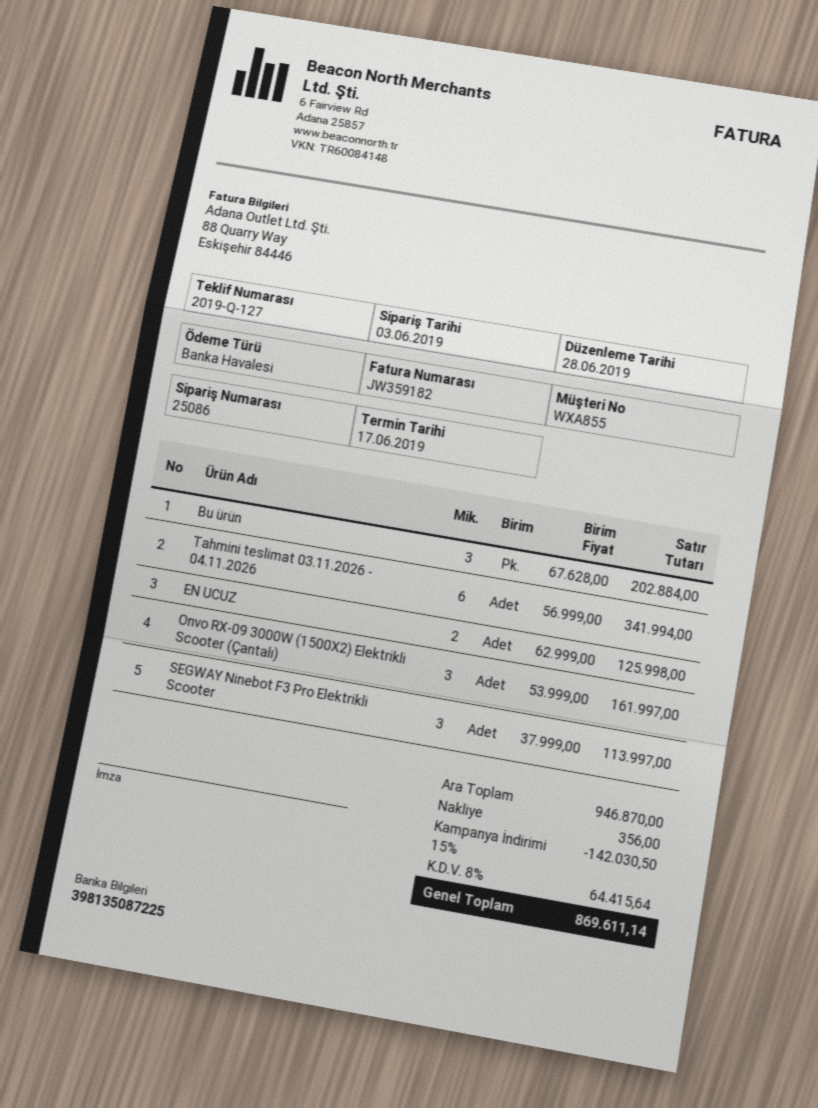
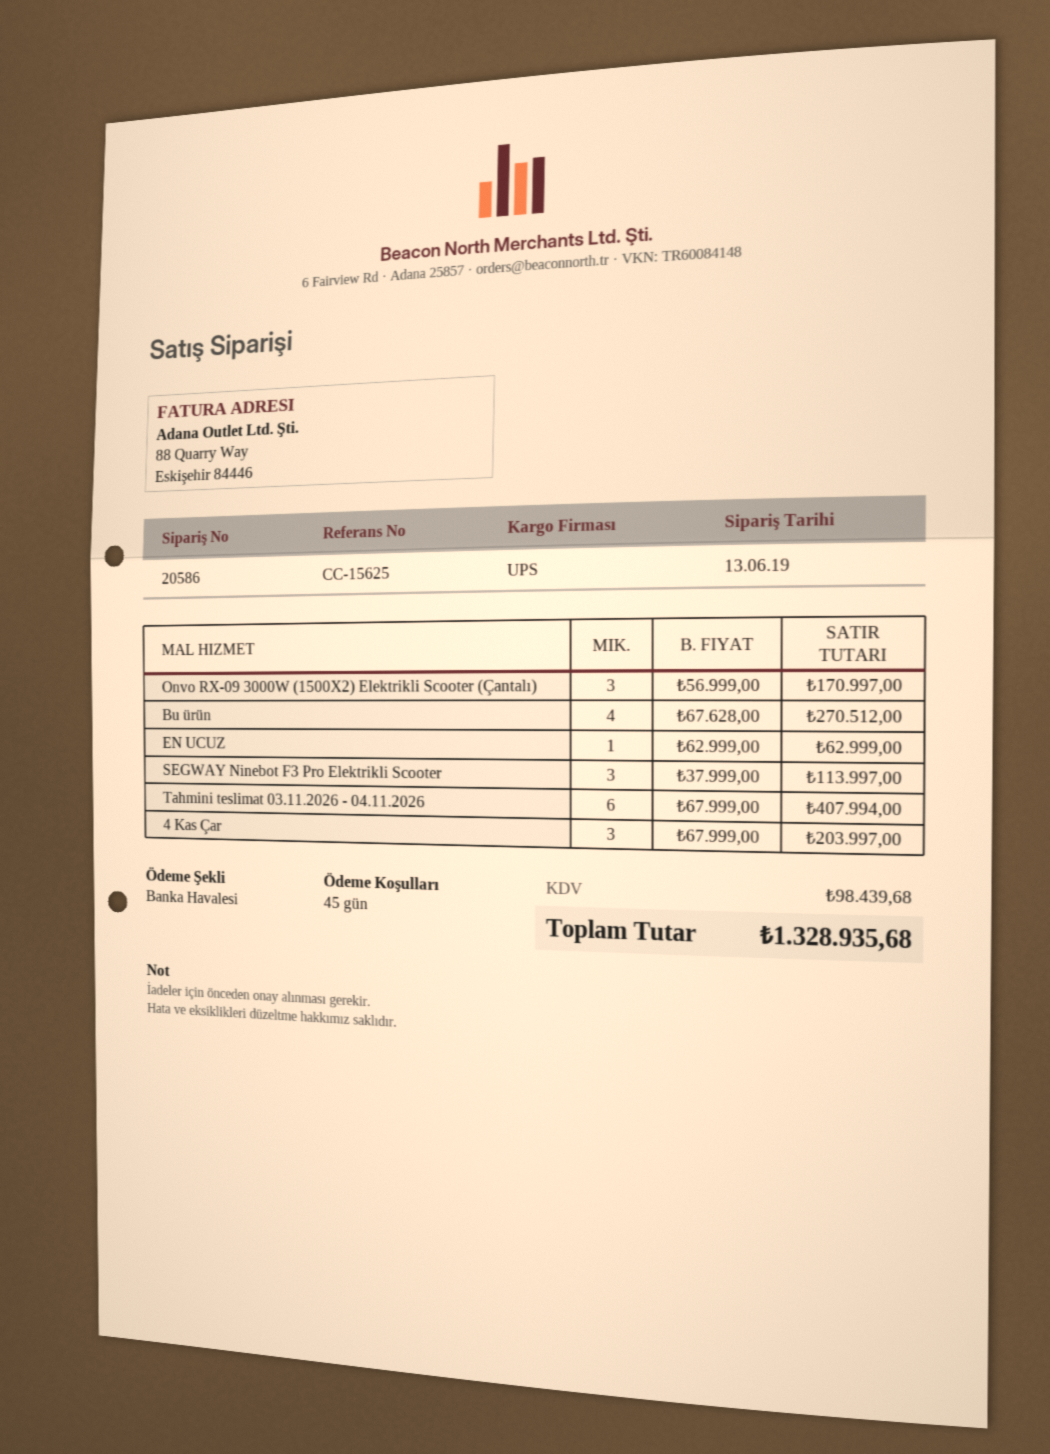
order number: 25086 -> 20586
order date: 2019-06-03 -> 2019-06-13
Bu ürün: 3 x 67628.00 = 202884.00 -> 4 x 67628.00 = 270512.00
Tahmini teslimat 03.11.2026 - 04.11.2026: 6 x 56999.00 = 341994.00 -> 6 x 67999.00 = 407994.00
EN UCUZ: 2 x 62999.00 = 125998.00 -> 1 x 62999.00 = 62999.00
Onvo RX-09 3000W (1500X2) Elektrikli Scooter (Çantalı): 3 x 53999.00 = 161997.00 -> 3 x 56999.00 = 170997.00
4 Kas Çar: none -> 3 x 67999.00 = 203997.00
discount: 15% = 142030.50 -> none
shipping: 356.00 -> none
tax: 64415.64 -> 98439.68
total: 869611.14 -> 1328935.68

